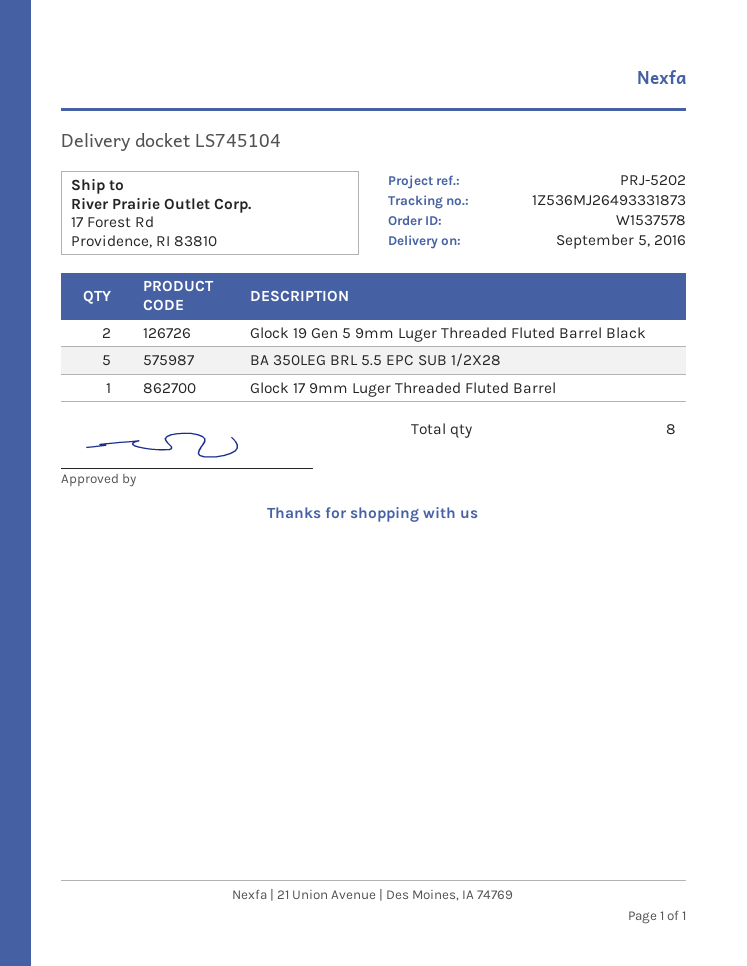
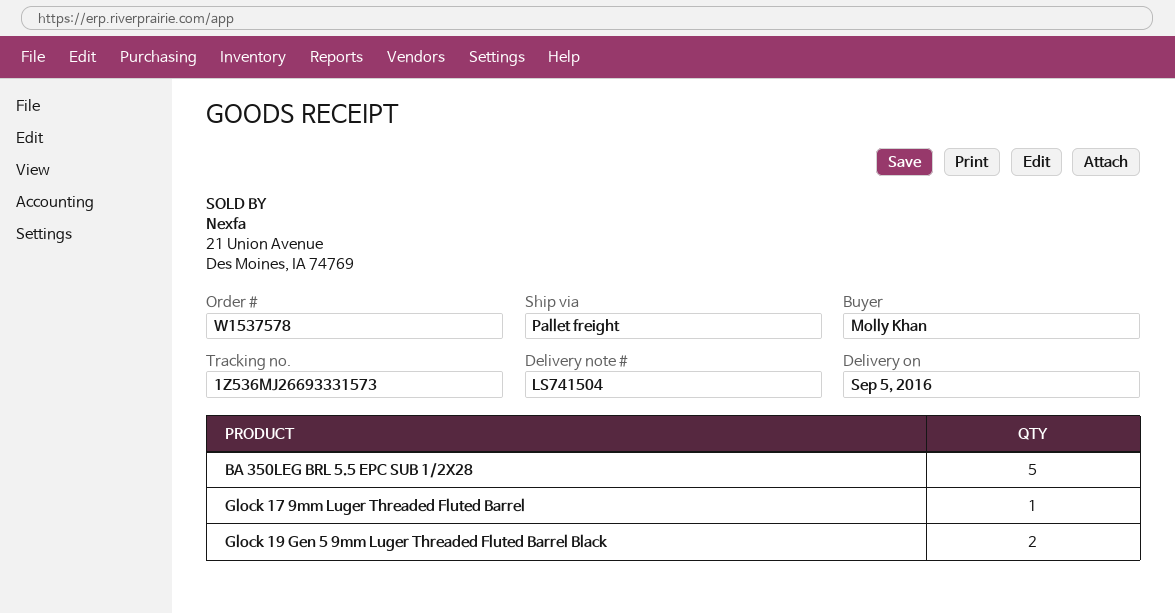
delivery note number: LS745104 -> LS741504
tracking number: 1Z536MJ26493331873 -> 1Z536MJ26693331573

